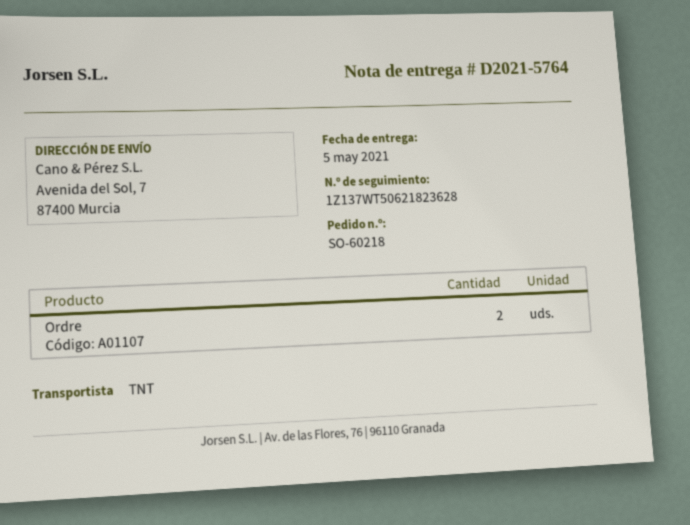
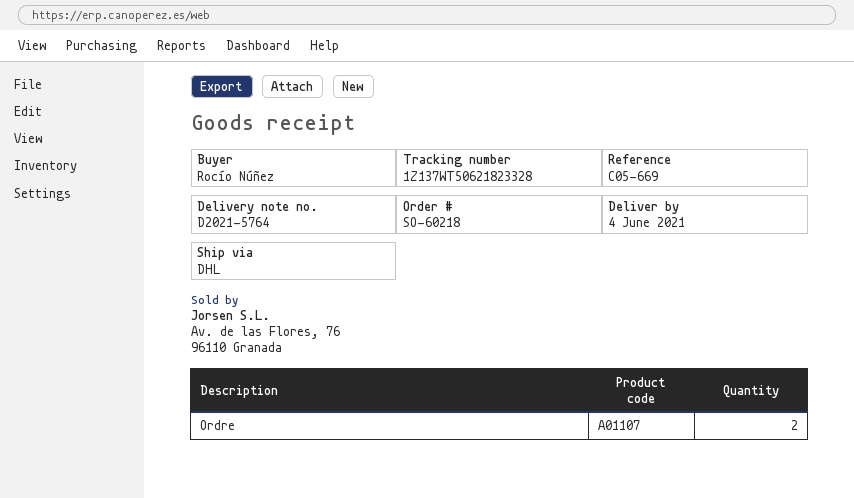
delivery date: 2021-05-05 -> 2021-06-04
shipping method: TNT -> DHL
tracking number: 1Z137WT50621823628 -> 1Z137WT50621823328

